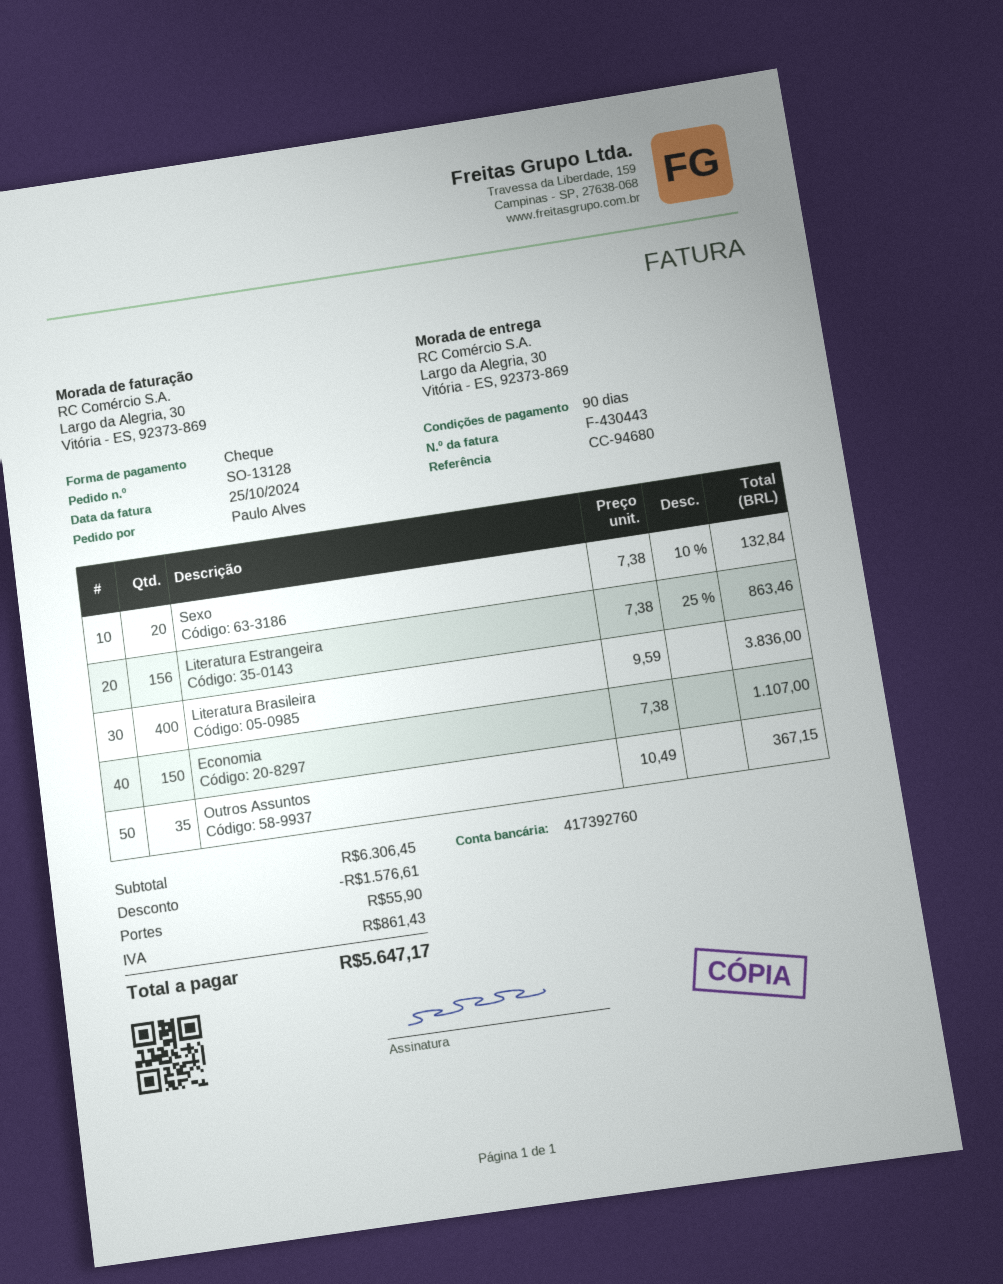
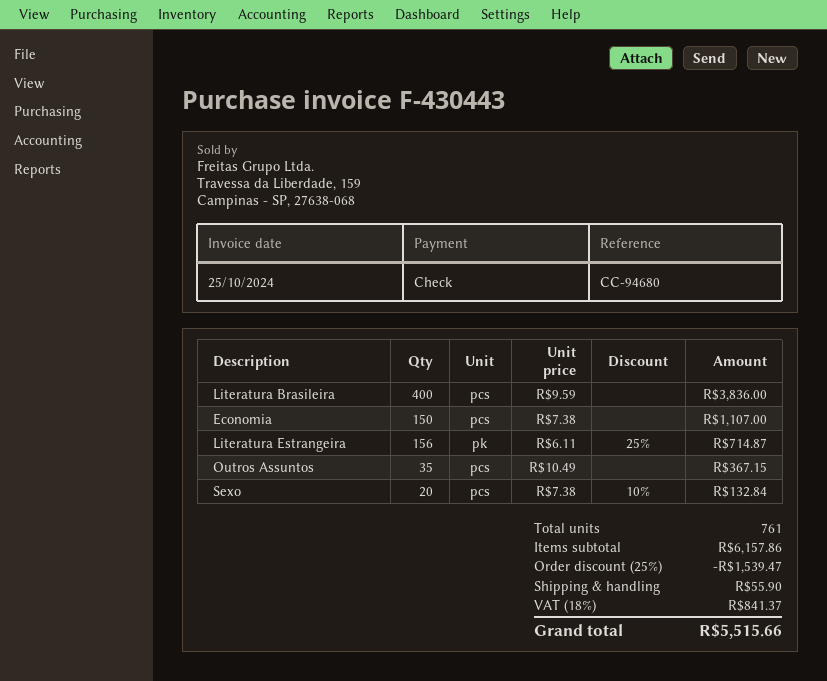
Literatura Estrangeira: 156 x 7.38 - 25% = 863.46 -> 156 x 6.11 - 25% = 714.87
subtotal: 6306.45 -> 6157.86
discount: 1576.61 -> 1539.47
tax: 861.43 -> 841.37
total: 5647.17 -> 5515.66

